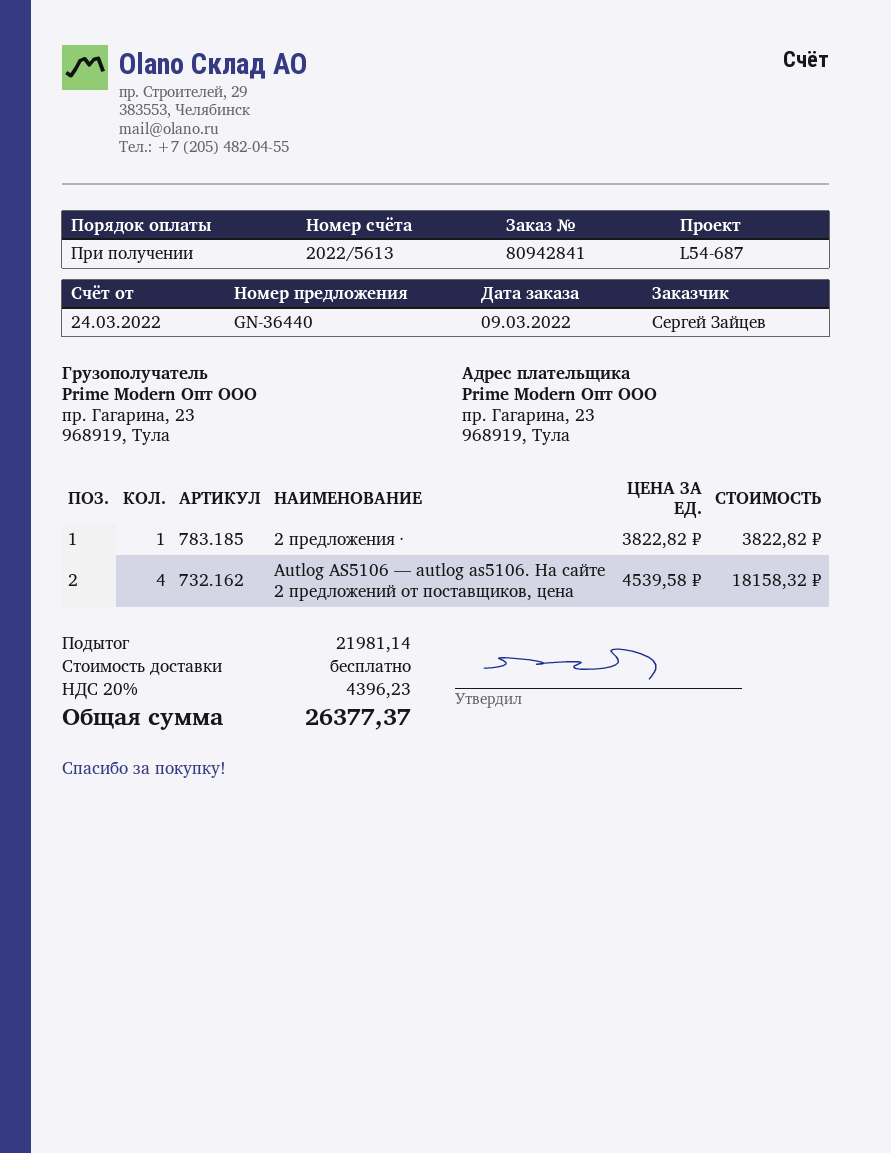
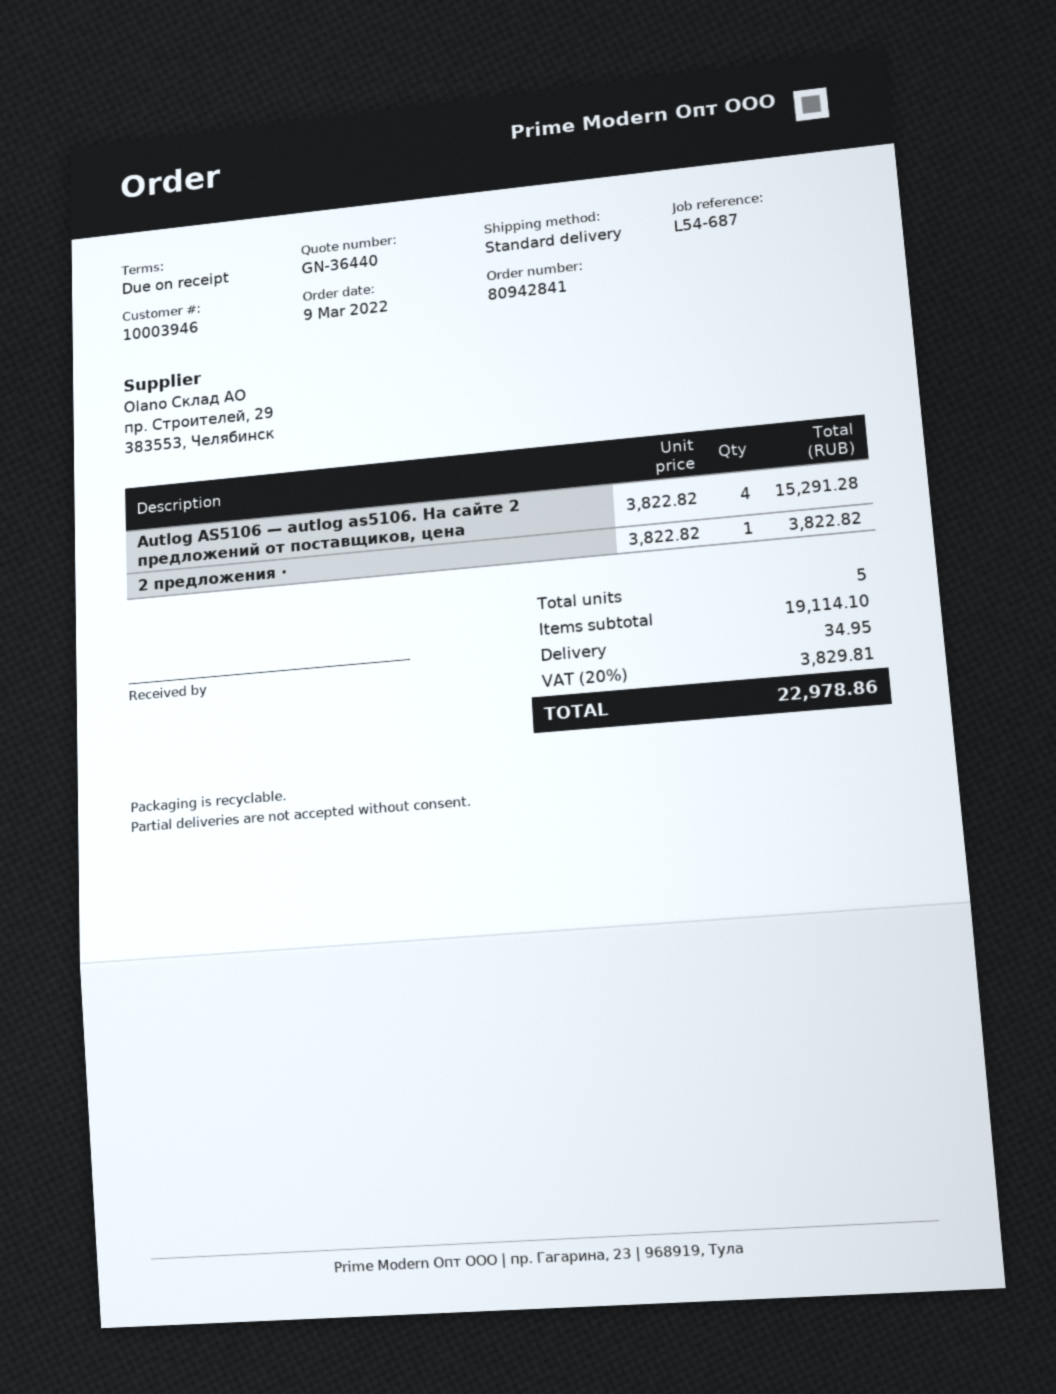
Autlog AS5106 — autlog as5106. На сайте 2 предложений от поставщиков, цена: 4 x 4539.58 = 18158.32 -> 4 x 3822.82 = 15291.28
subtotal: 21981.14 -> 19114.10
shipping: 0.00 -> 34.95
tax: 20% = 4396.23 -> 20% = 3829.81
total: 26377.37 -> 22978.86

